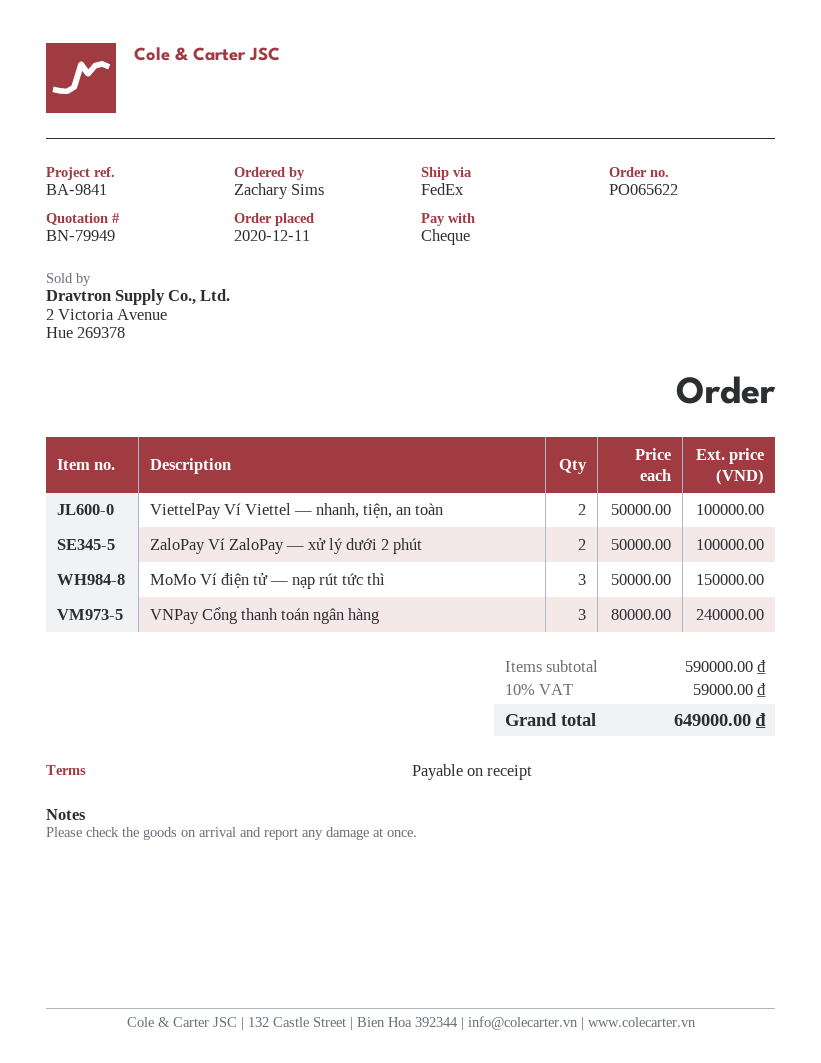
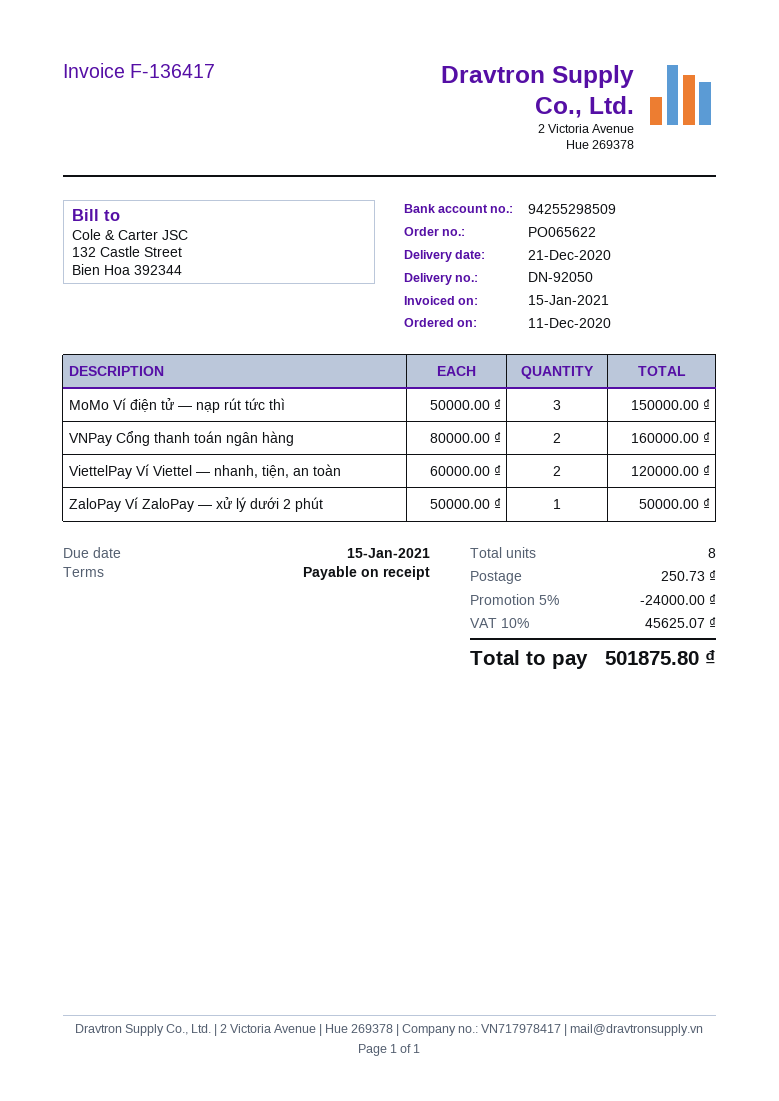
ViettelPay Ví Viettel — nhanh, tiện, an toàn: 2 x 50000.00 = 100000.00 -> 2 x 60000.00 = 120000.00
ZaloPay Ví ZaloPay — xử lý dưới 2 phút: 2 x 50000.00 = 100000.00 -> 1 x 50000.00 = 50000.00
VNPay Cổng thanh toán ngân hàng: 3 x 80000.00 = 240000.00 -> 2 x 80000.00 = 160000.00
discount: none -> 5% = 24000.00
shipping: none -> 250.73
tax: 10% = 59000.00 -> 10% = 45625.07
total: 649000.00 -> 501875.80

